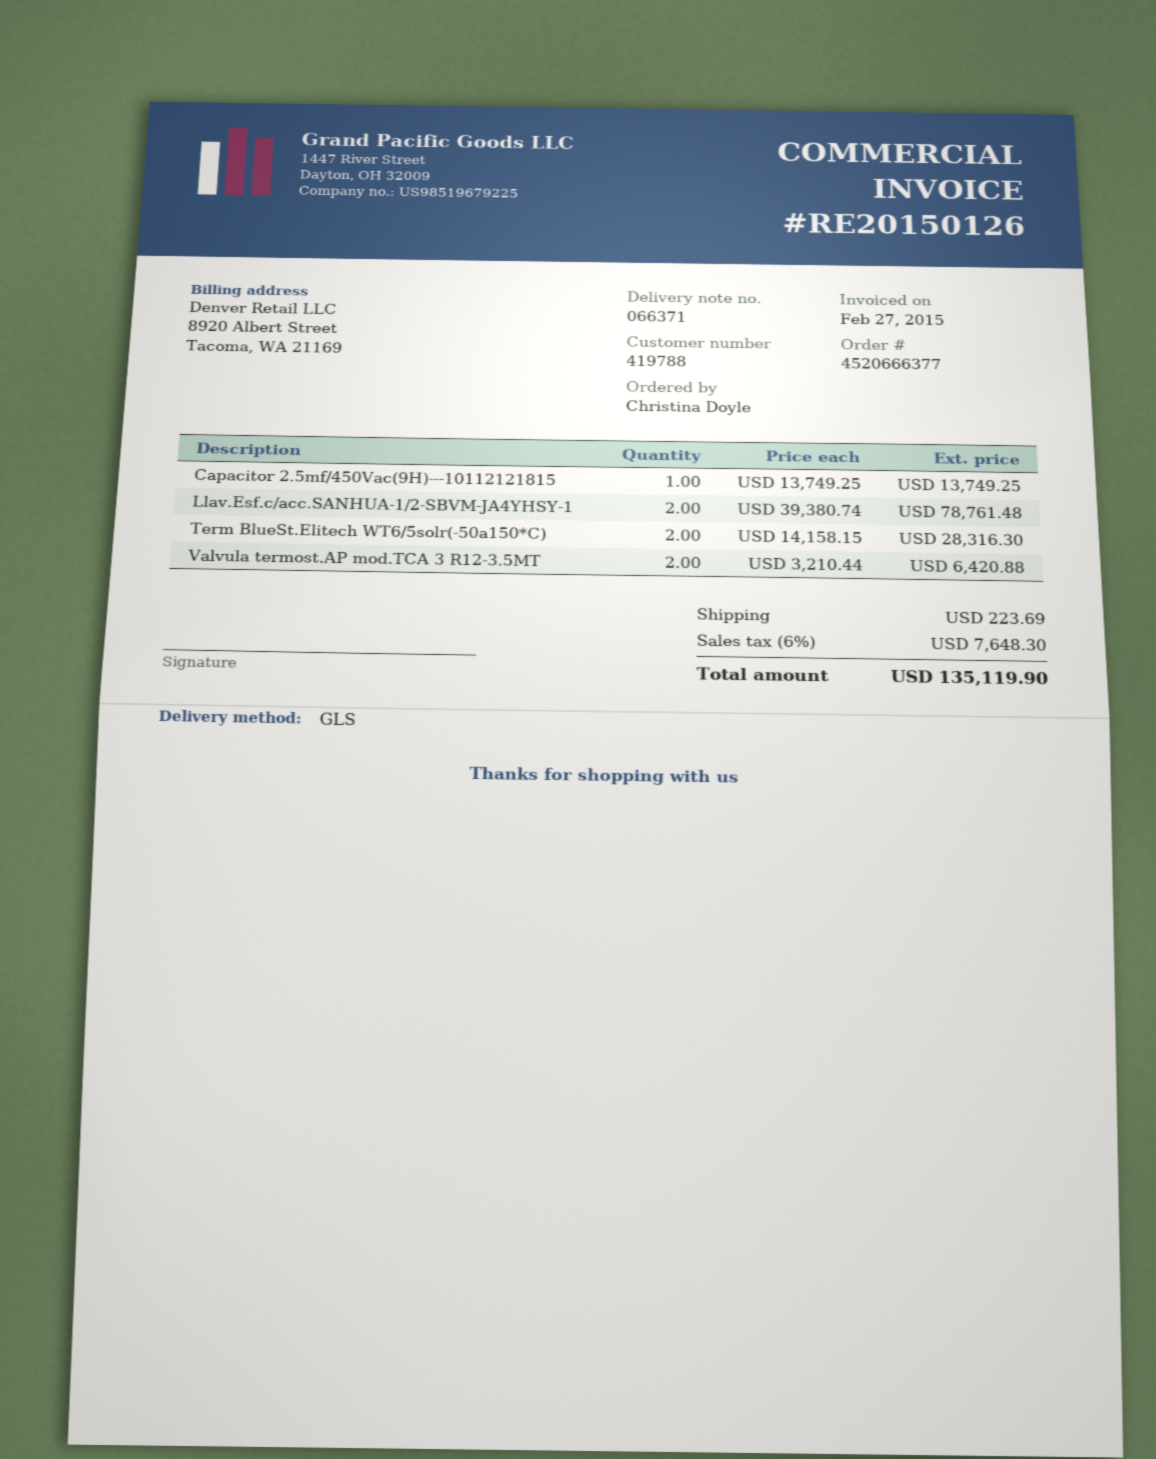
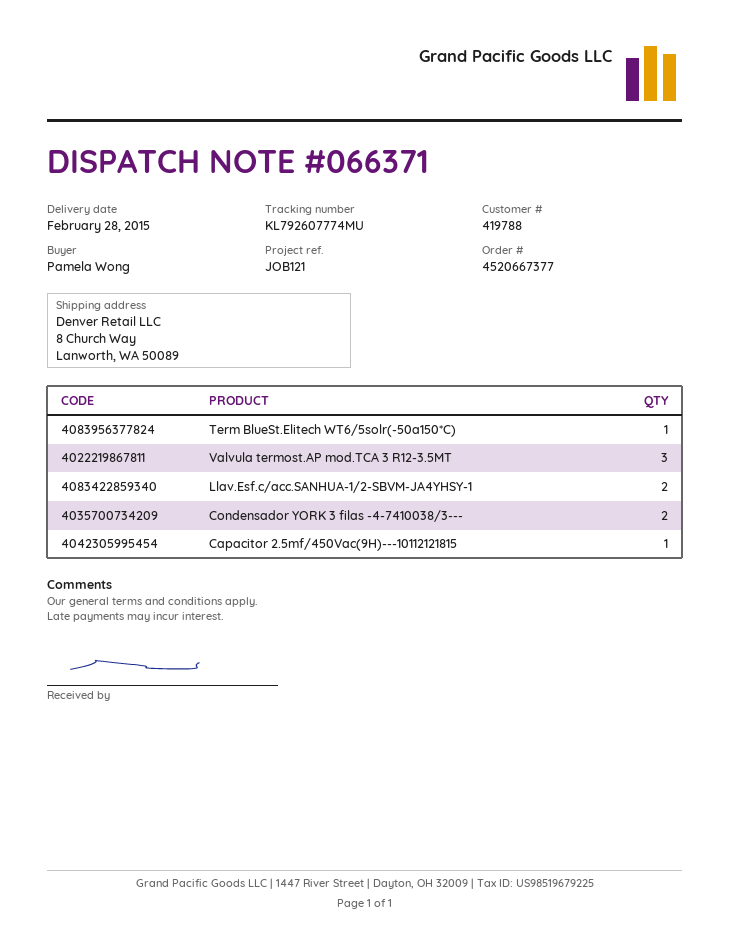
order number: 4520666377 -> 4520667377
ordered by: Christina Doyle -> Pamela Wong
Term BlueSt.Elitech WT6/5solr(-50a150*C): 2 -> 1
Valvula termost.AP mod.TCA 3 R12-3.5MT: 2 -> 3
Condensador YORK 3 filas -4-7410038/3---: none -> 2

